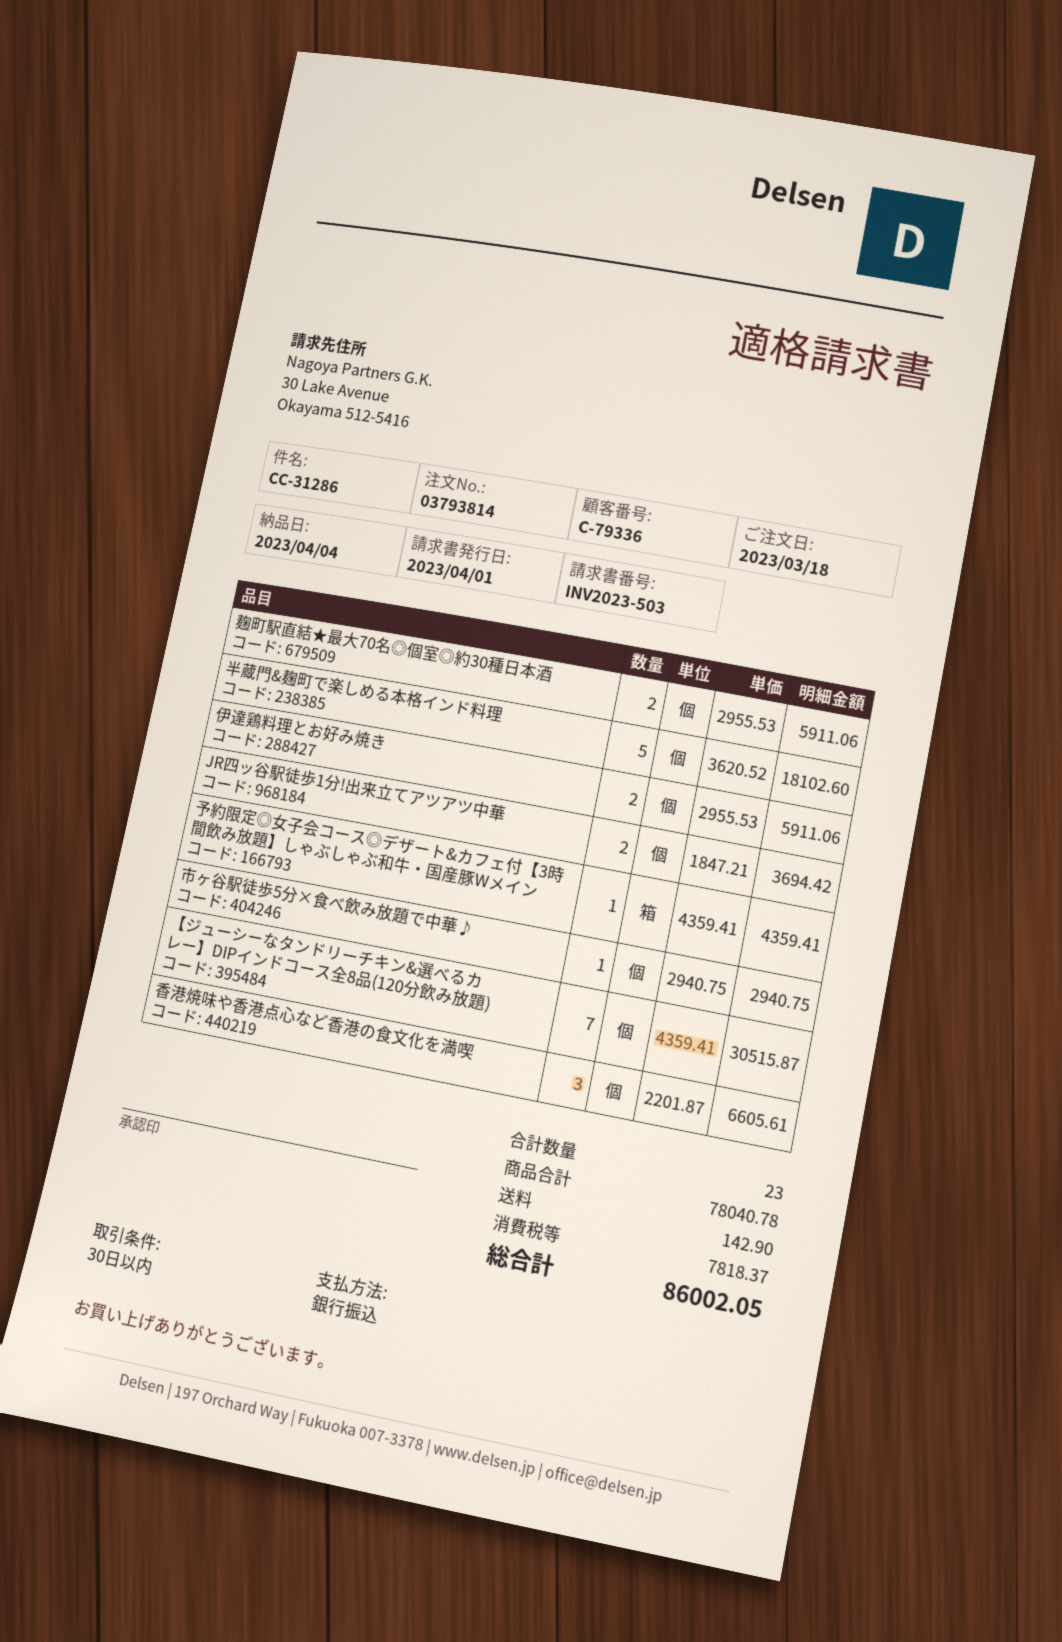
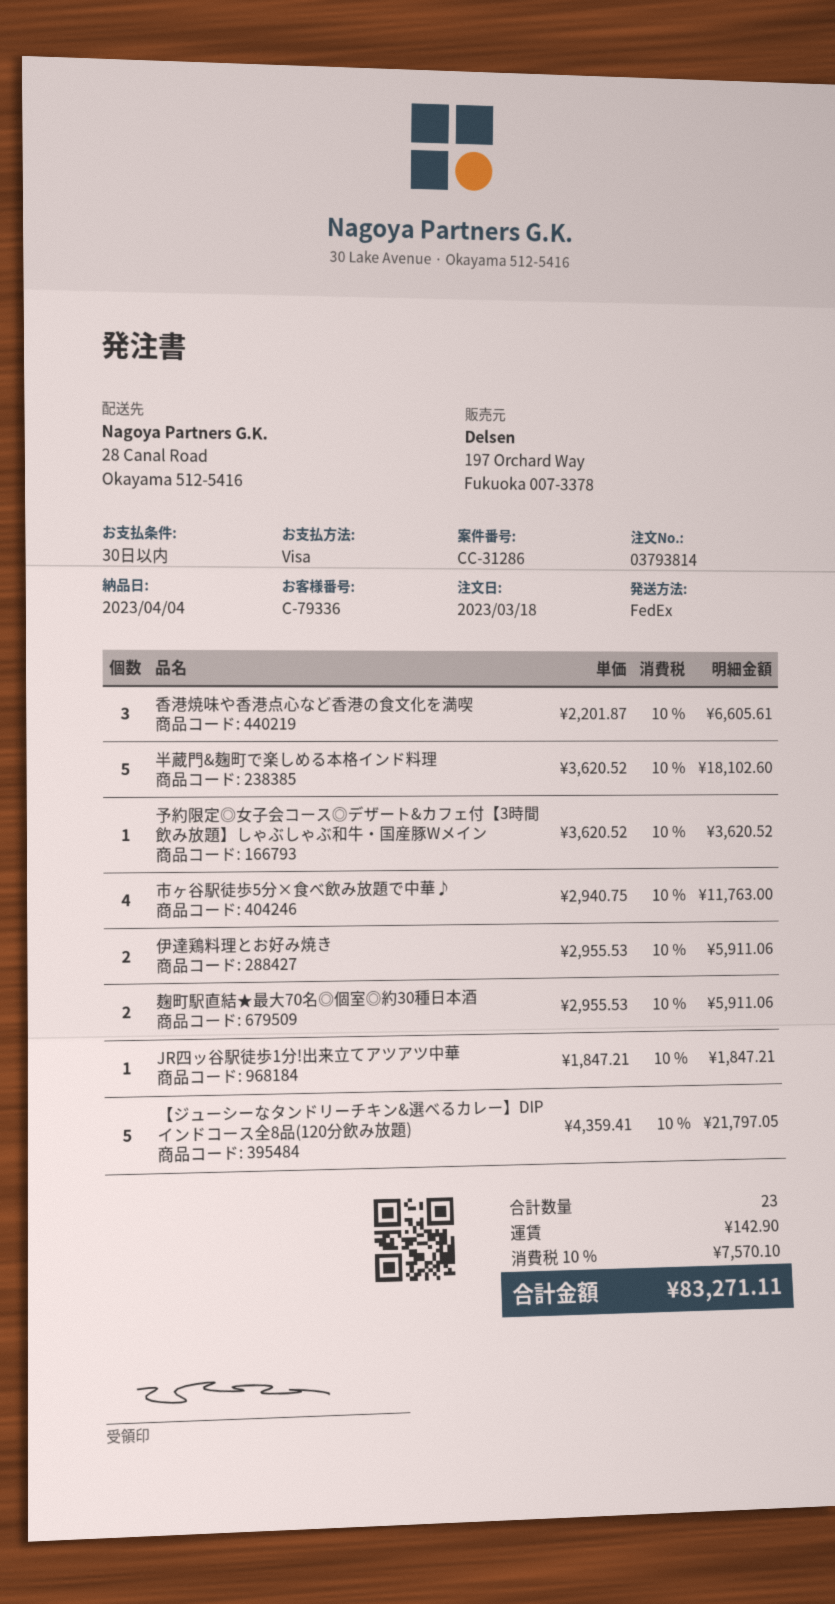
payment method: bank transfer -> Visa
JR四ッ谷駅徒歩1分!出来立てアツアツ中華: 2 x 1847.21 = 3694.42 -> 1 x 1847.21 = 1847.21
予約限定◎女子会コース◎デザート&カフェ付【3時間飲み放題】しゃぶしゃぶ和牛・国産豚Wメイン: 1 x 4359.41 = 4359.41 -> 1 x 3620.52 = 3620.52
市ヶ谷駅徒歩5分×食べ飲み放題で中華♪: 1 x 2940.75 = 2940.75 -> 4 x 2940.75 = 11763.00
【ジューシーなタンドリーチキン&選べるカレー】DIPインドコース全8品(120分飲み放題): 7 x 4359.41 = 30515.87 -> 5 x 4359.41 = 21797.05
tax: 7818.37 -> 7570.10
total: 86002.05 -> 83271.11

